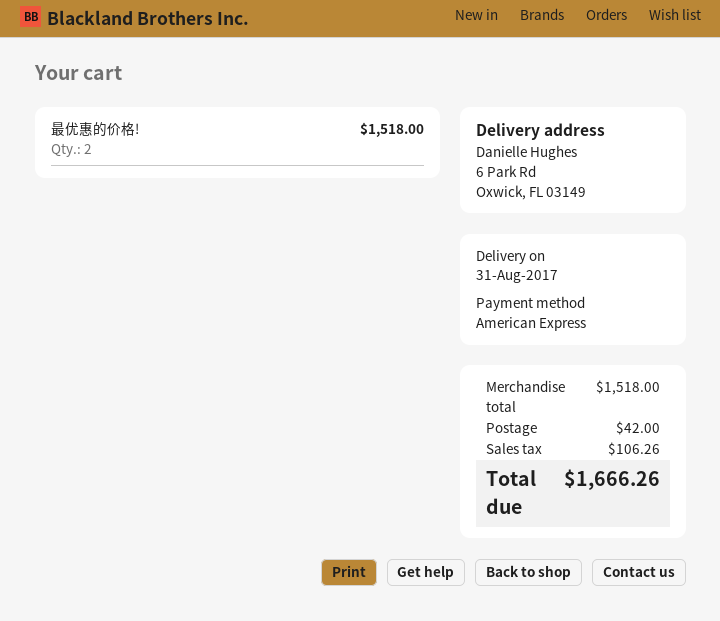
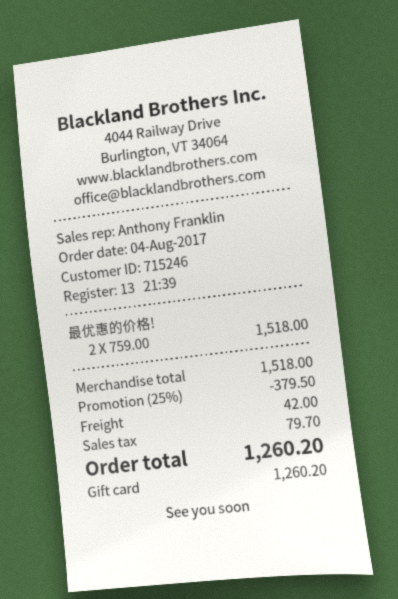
payment method: American Express -> gift card
discount: none -> 25% = 379.50
tax: 106.26 -> 79.70
total: 1666.26 -> 1260.20

